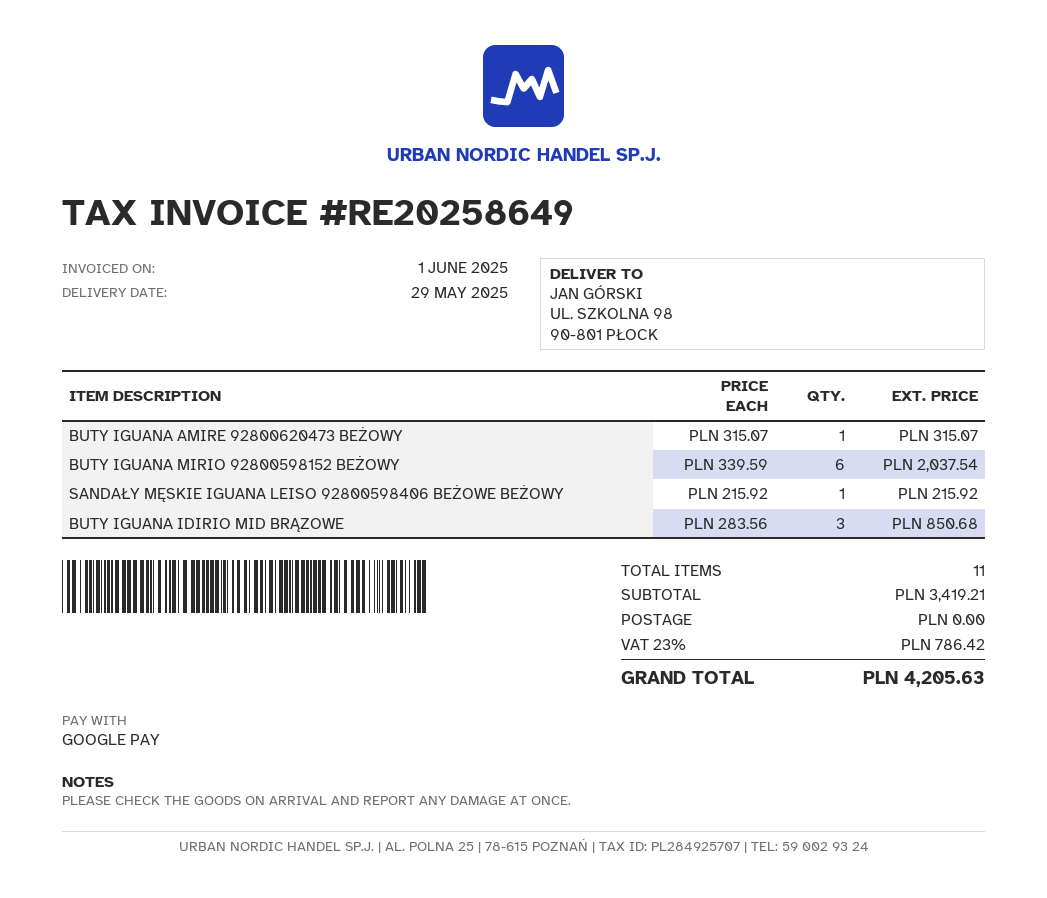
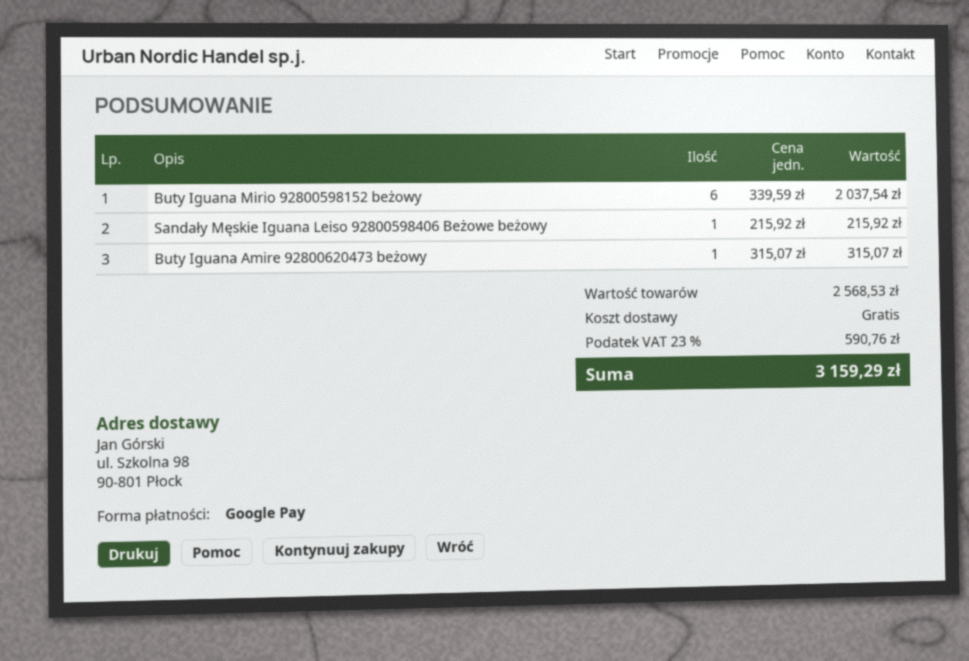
BUTY IGUANA IDIRIO MID BRĄZOWE: 3 x 283.56 = 850.68 -> none
subtotal: 3419.21 -> 2568.53
tax: 23% = 786.42 -> 23% = 590.76
total: 4205.63 -> 3159.29

